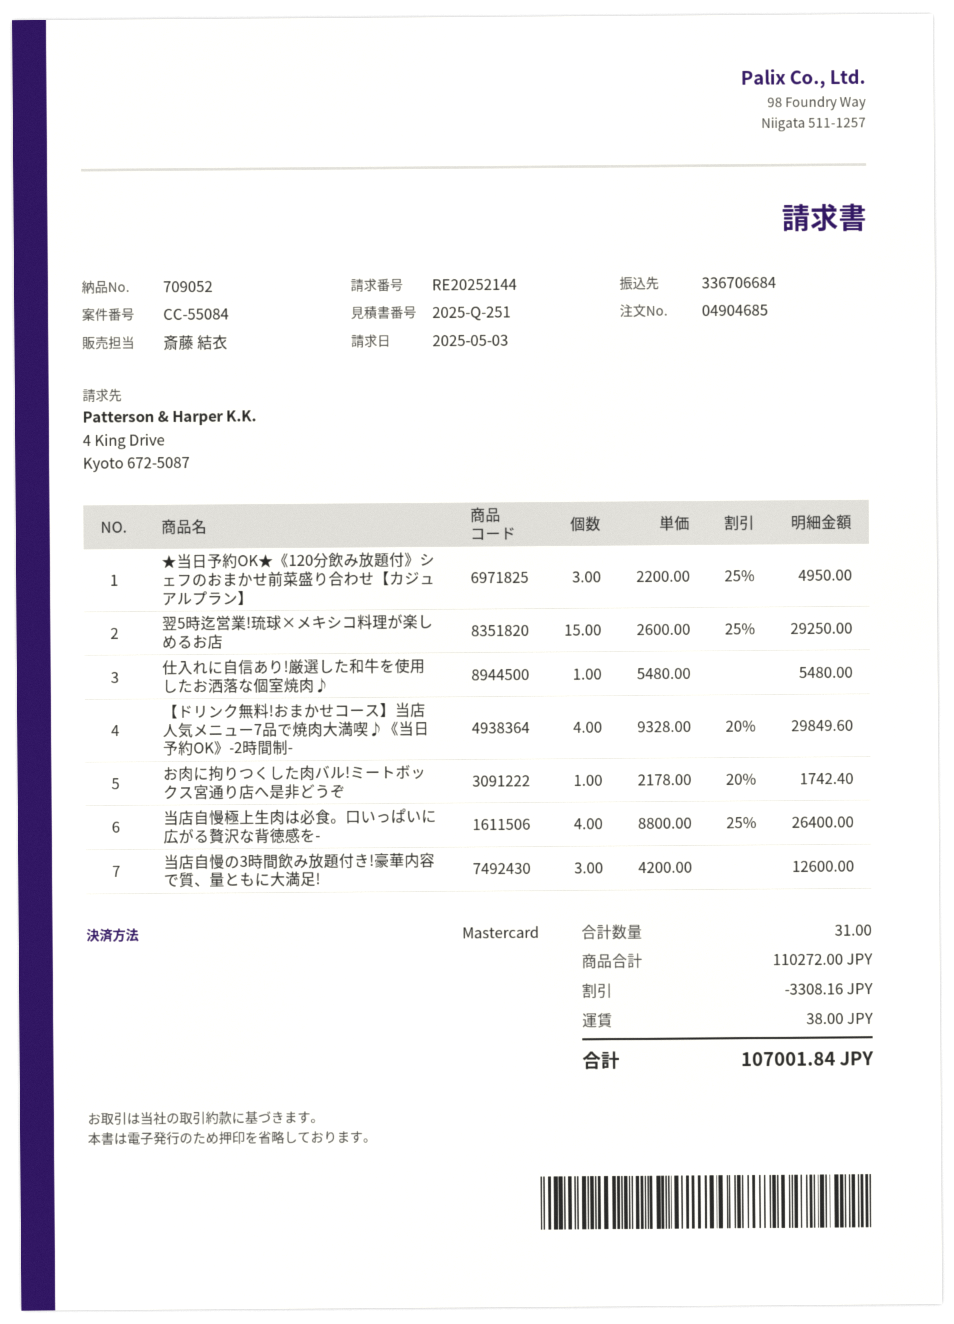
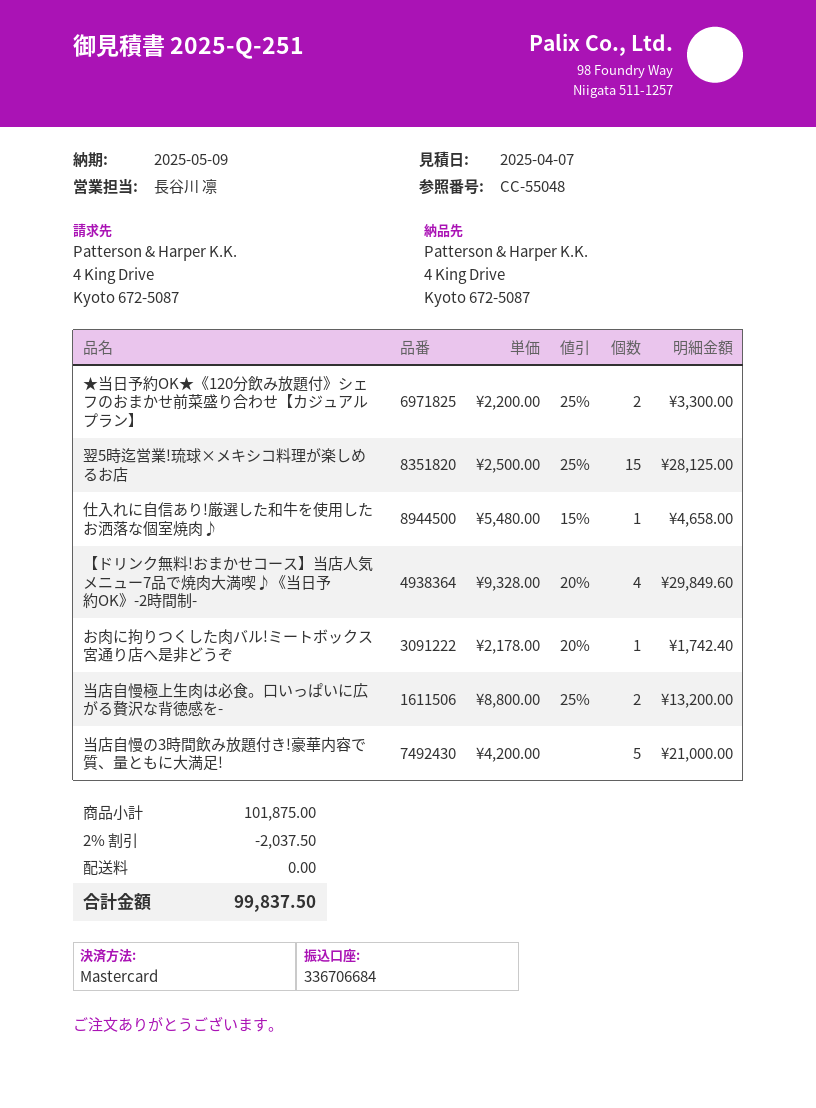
reference: CC-55084 -> CC-55048
sales rep: 斎藤 結衣 -> 長谷川 凛
★当日予約OK★《120分飲み放題付》シェフのおまかせ前菜盛り合わせ【カジュアルプラン】: 3 x 2200.00 - 25% = 4950.00 -> 2 x 2200.00 - 25% = 3300.00
翌5時迄営業!琉球×メキシコ料理が楽しめるお店: 15 x 2600.00 - 25% = 29250.00 -> 15 x 2500.00 - 25% = 28125.00
仕入れに自信あり!厳選した和牛を使用したお洒落な個室焼肉♪: 1 x 5480.00 = 5480.00 -> 1 x 5480.00 - 15% = 4658.00
当店自慢極上生肉は必食。口いっぱいに広がる贅沢な背徳感を-: 4 x 8800.00 - 25% = 26400.00 -> 2 x 8800.00 - 25% = 13200.00
当店自慢の3時間飲み放題付き!豪華内容で質、量ともに大満足!: 3 x 4200.00 = 12600.00 -> 5 x 4200.00 = 21000.00
subtotal: 110272.00 -> 101875.00
discount: 3308.16 -> 2037.50
shipping: 38.00 -> 0.00
total: 107001.84 -> 99837.50

